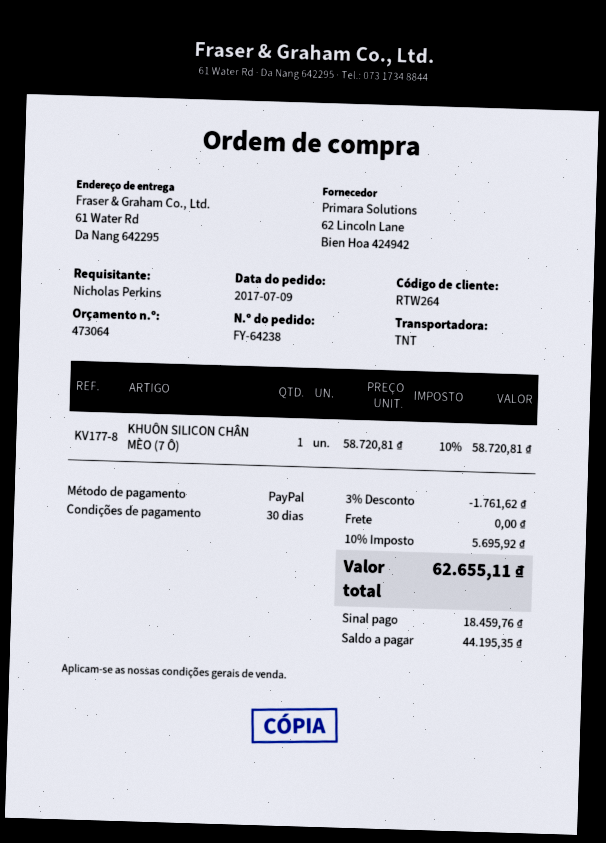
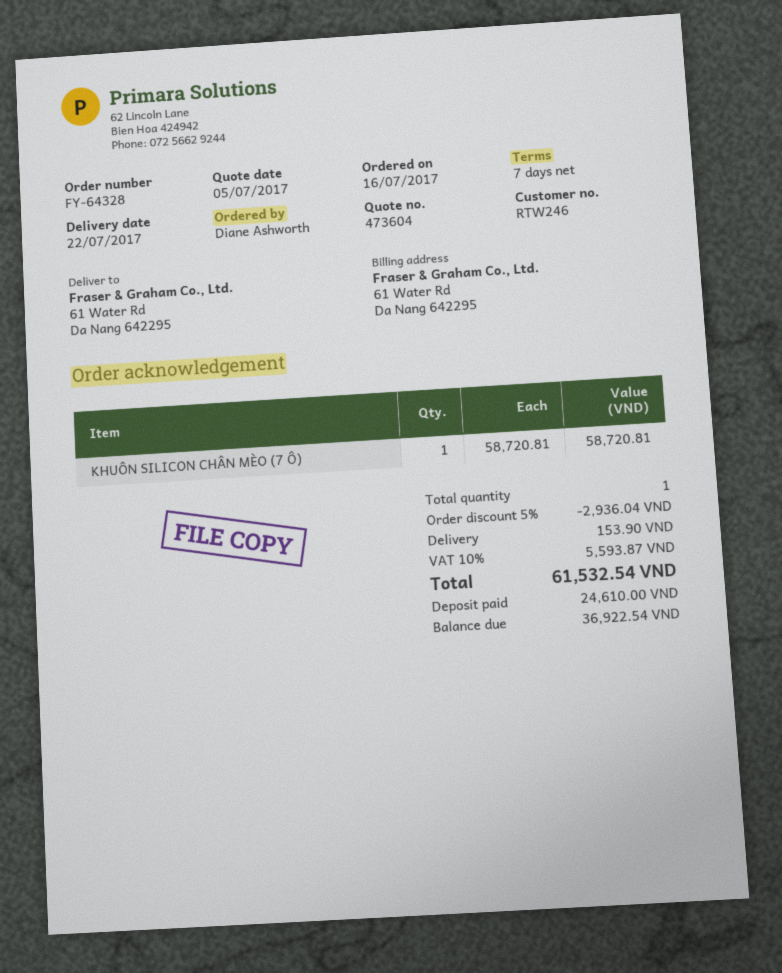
quote number: 473064 -> 473604
order number: FY-64238 -> FY-64328
order date: 2017-07-09 -> 2017-07-16
payment terms: 30 days -> 7 days
customer number: RTW264 -> RTW246
ordered by: Nicholas Perkins -> Diane Ashworth
discount: 3% = 1761.62 -> 5% = 2936.04
shipping: 0.00 -> 153.90
tax: 10% = 5695.92 -> 10% = 5593.87
total: 62655.11 -> 61532.54
deposit: 18459.76 -> 24610.00
balance: 44195.35 -> 36922.54

